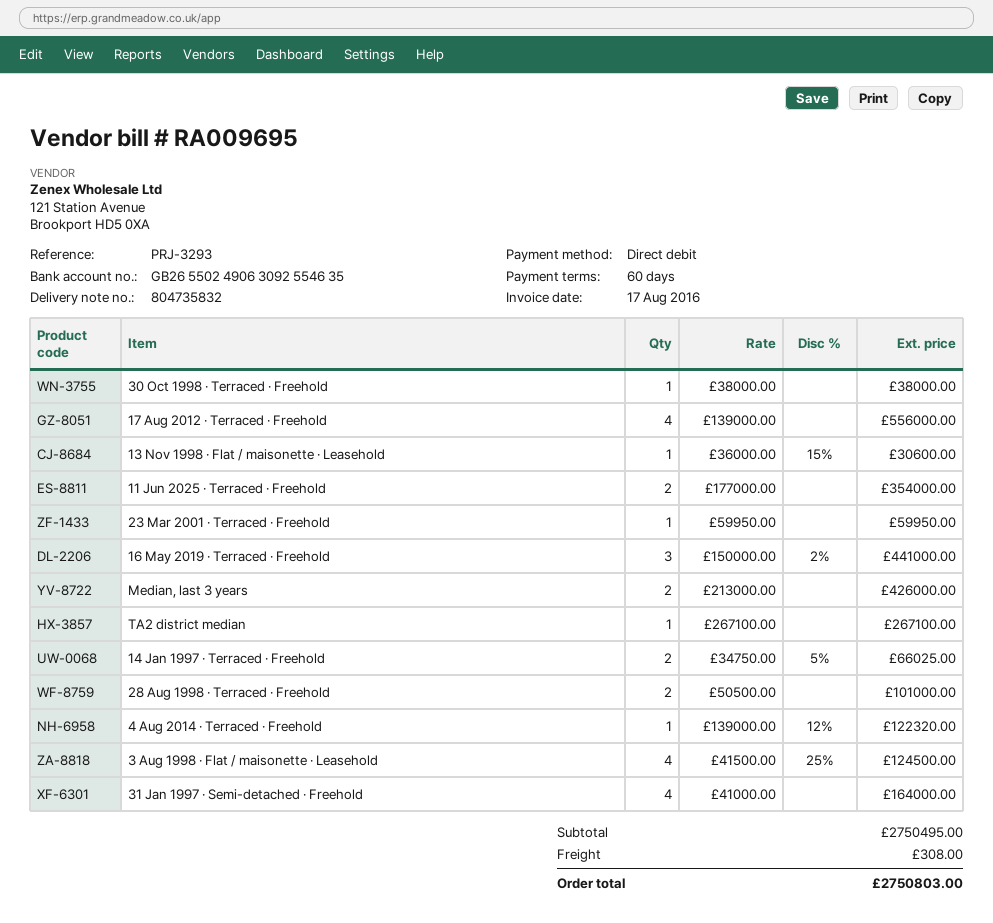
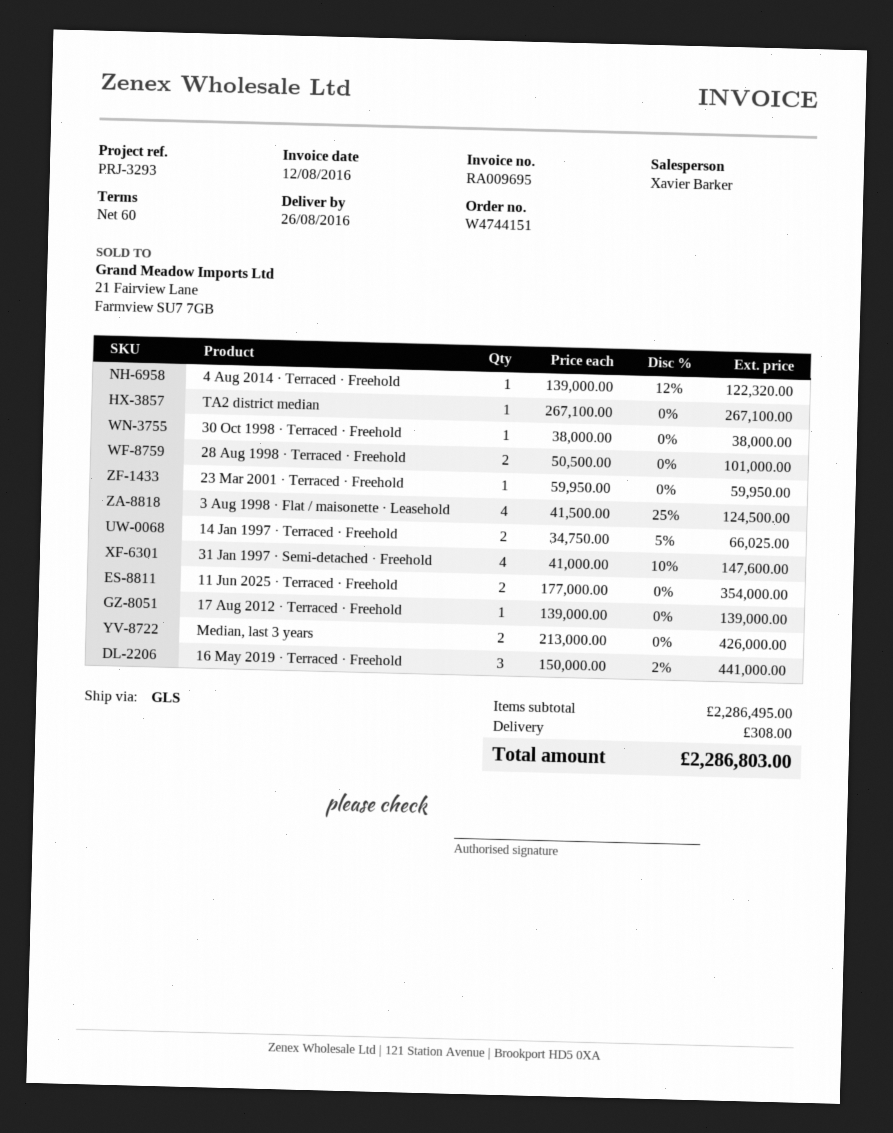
invoice date: 2016-08-17 -> 2016-08-12
17 Aug 2012 · Terraced · Freehold: 4 x 139000.00 = 556000.00 -> 1 x 139000.00 = 139000.00
13 Nov 1998 · Flat / maisonette · Leasehold: 1 x 36000.00 - 15% = 30600.00 -> none
31 Jan 1997 · Semi-detached · Freehold: 4 x 41000.00 = 164000.00 -> 4 x 41000.00 - 10% = 147600.00
subtotal: 2750495.00 -> 2286495.00
total: 2750803.00 -> 2286803.00

